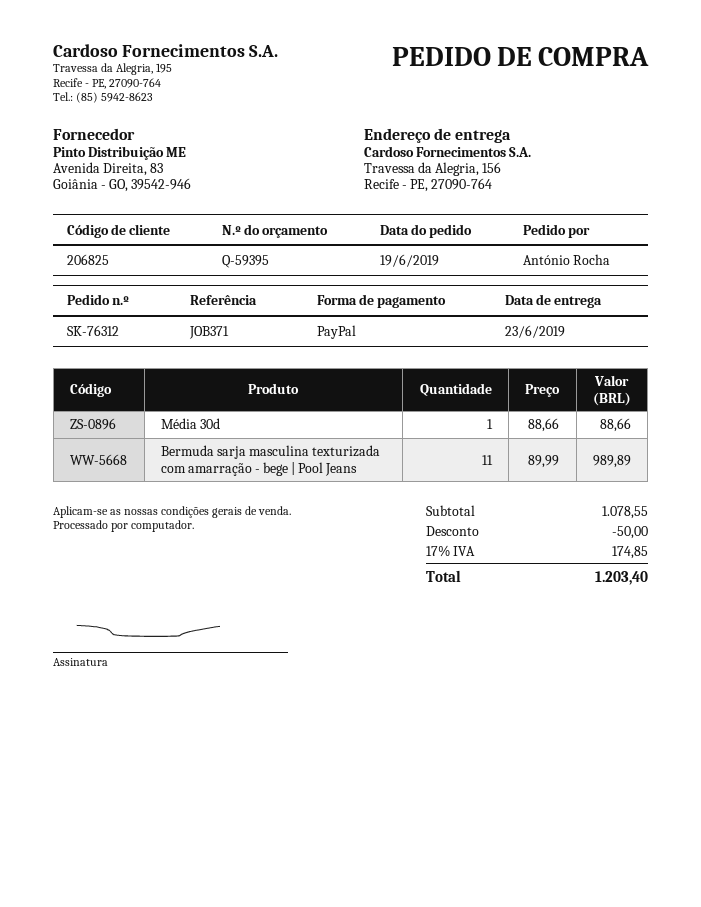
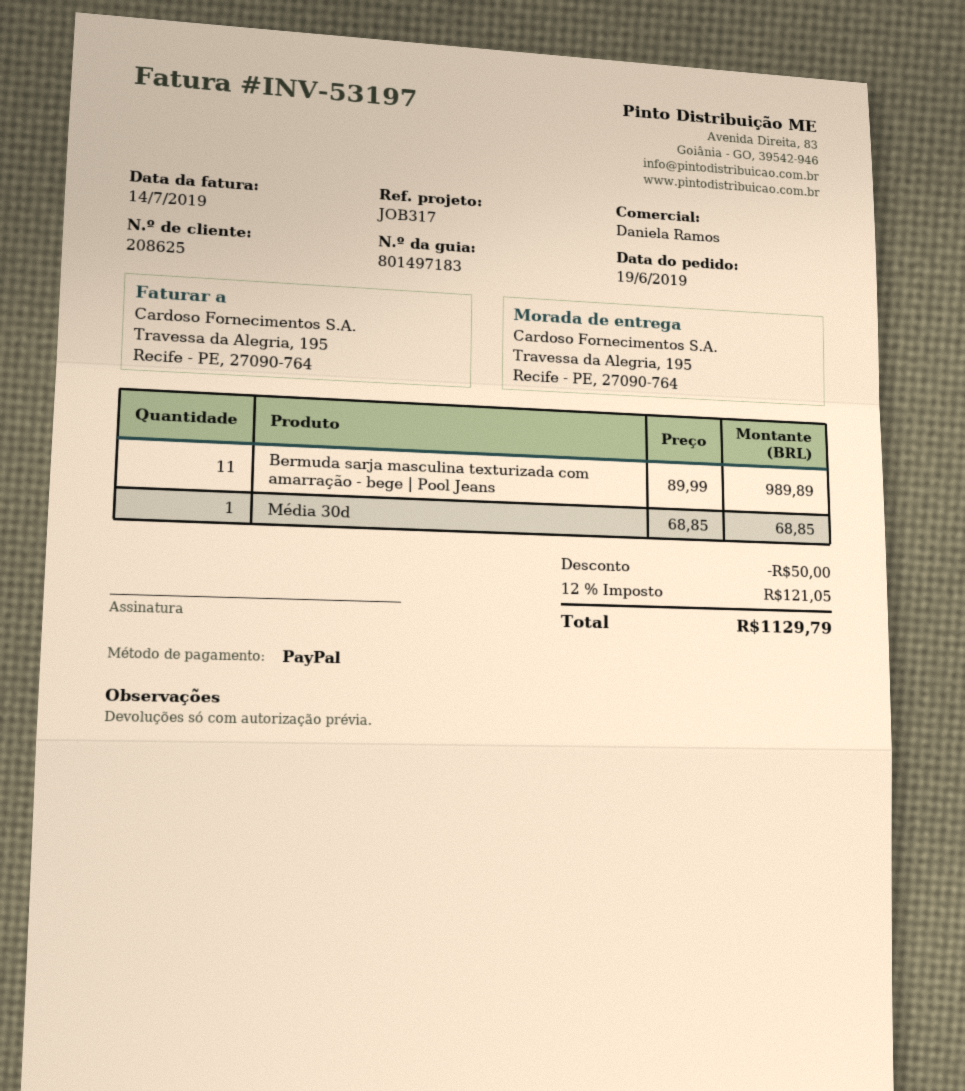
customer number: 206825 -> 208625
reference: JOB371 -> JOB317
ship to: Travessa da Alegria, 156, Recife - PE, 27090-764 -> Travessa da Alegria, 195, Recife - PE, 27090-764
Média 30d: 1 x 88.66 = 88.66 -> 1 x 68.85 = 68.85
tax: 17% = 174.85 -> 12% = 121.05
total: 1203.40 -> 1129.79

